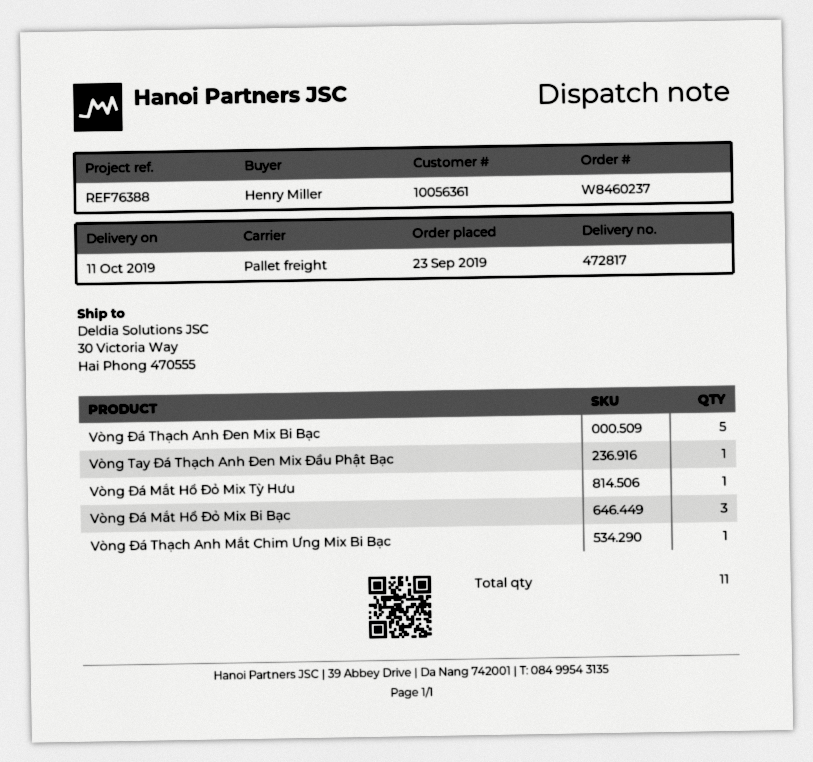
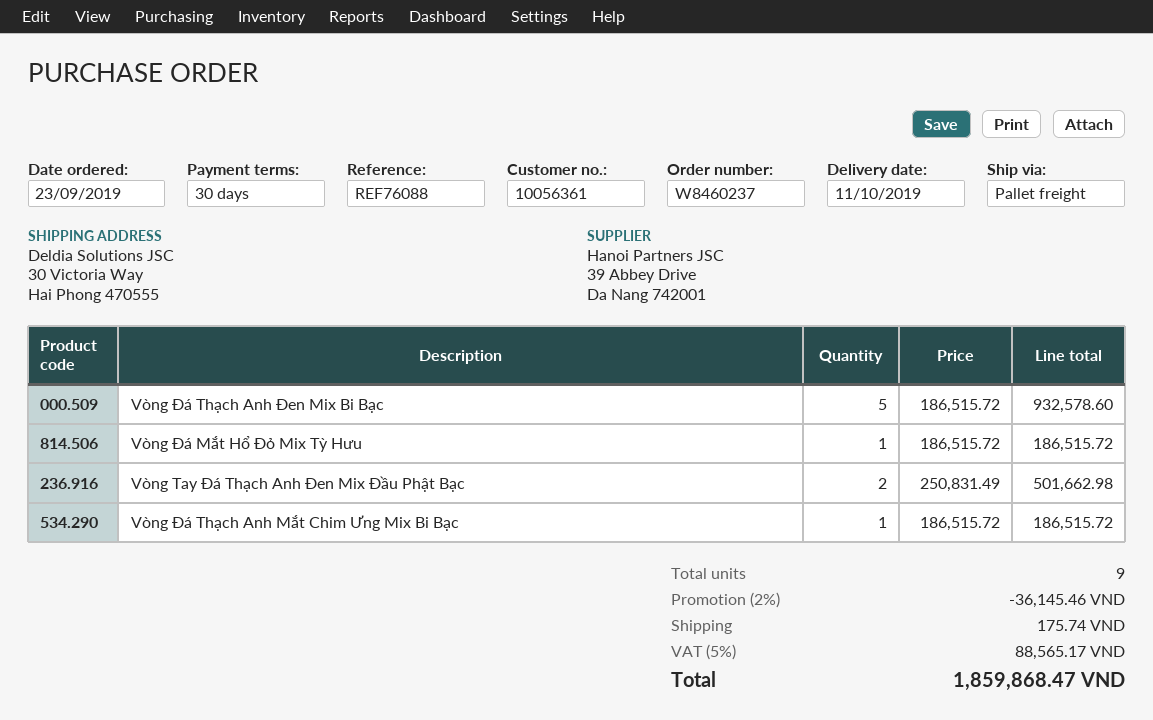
reference: REF76388 -> REF76088
Vòng Tay Đá Thạch Anh Đen Mix Đầu Phật Bạc: 1 -> 2
Vòng Đá Mắt Hổ Đỏ Mix Bi Bạc: 3 -> none
total quantity: 11 -> 9

